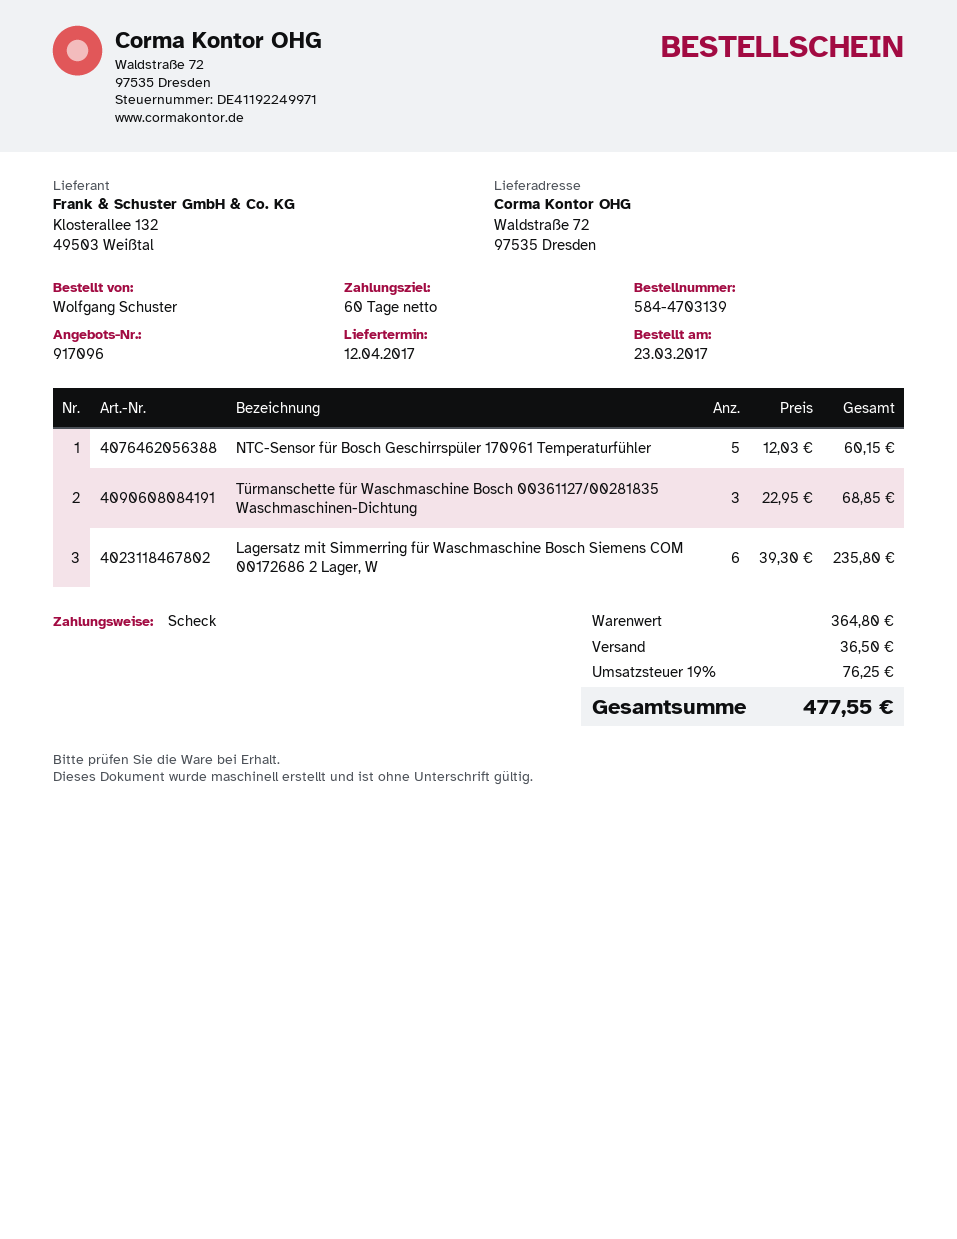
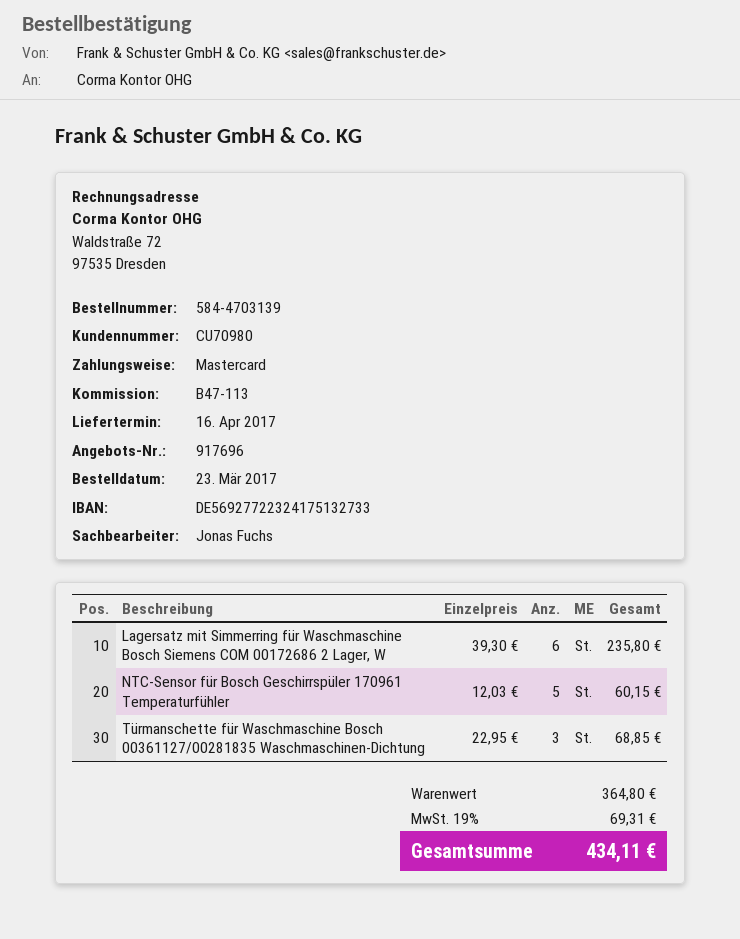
quote number: 917096 -> 917696
delivery date: 2017-04-12 -> 2017-04-16
payment method: cheque -> Mastercard
shipping: 36.50 -> none
tax: 19% = 76.25 -> 19% = 69.31
total: 477.55 -> 434.11

